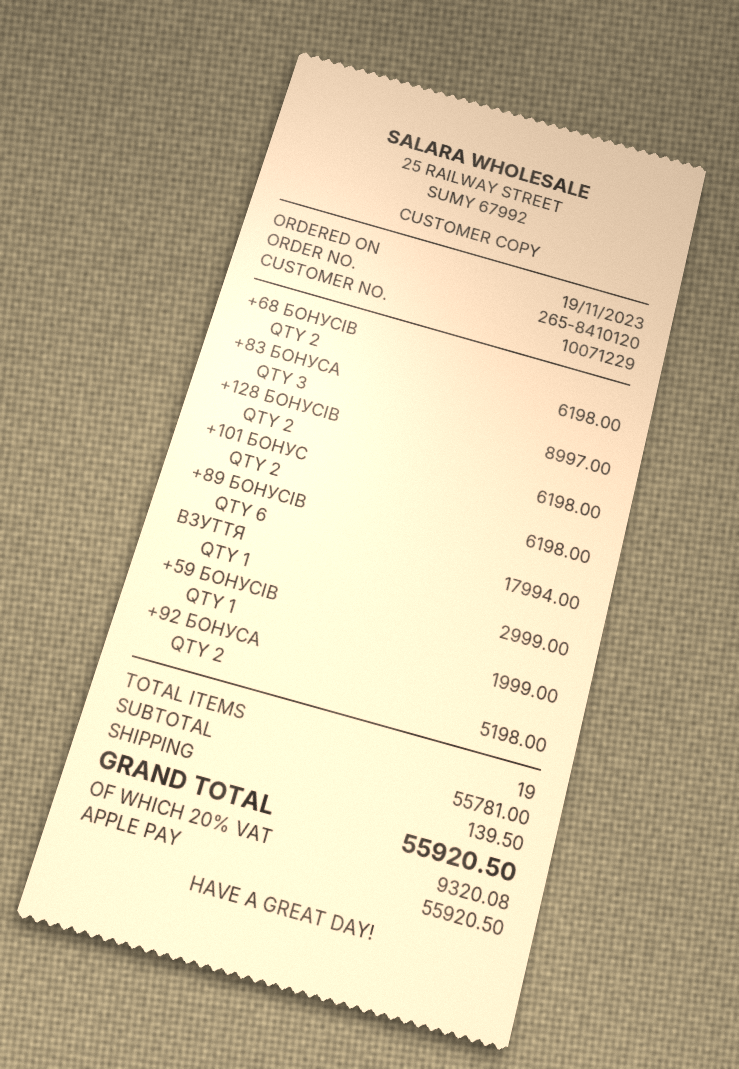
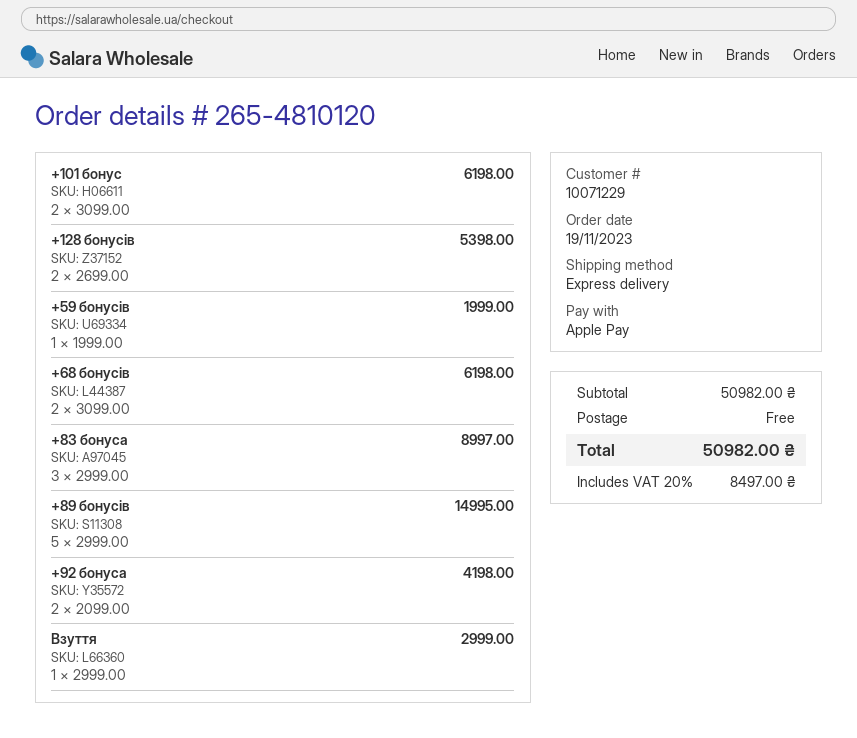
order number: 265-8410120 -> 265-4810120
+128 БОНУСІВ: 2 for 6198.00 -> 2 for 5398.00
+89 БОНУСІВ: 6 for 17994.00 -> 5 for 14995.00
+92 БОНУСА: 2 for 5198.00 -> 2 for 4198.00
subtotal: 55781.00 -> 50982.00
shipping: 139.50 -> 0.00
tax: 20% = 9320.08 -> 20% = 8497.00
total: 55920.50 -> 50982.00

